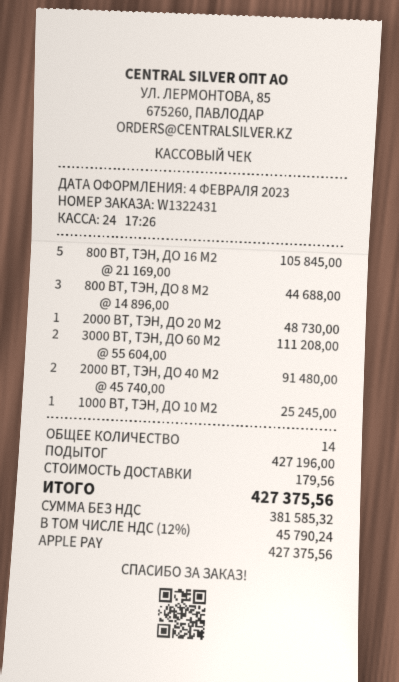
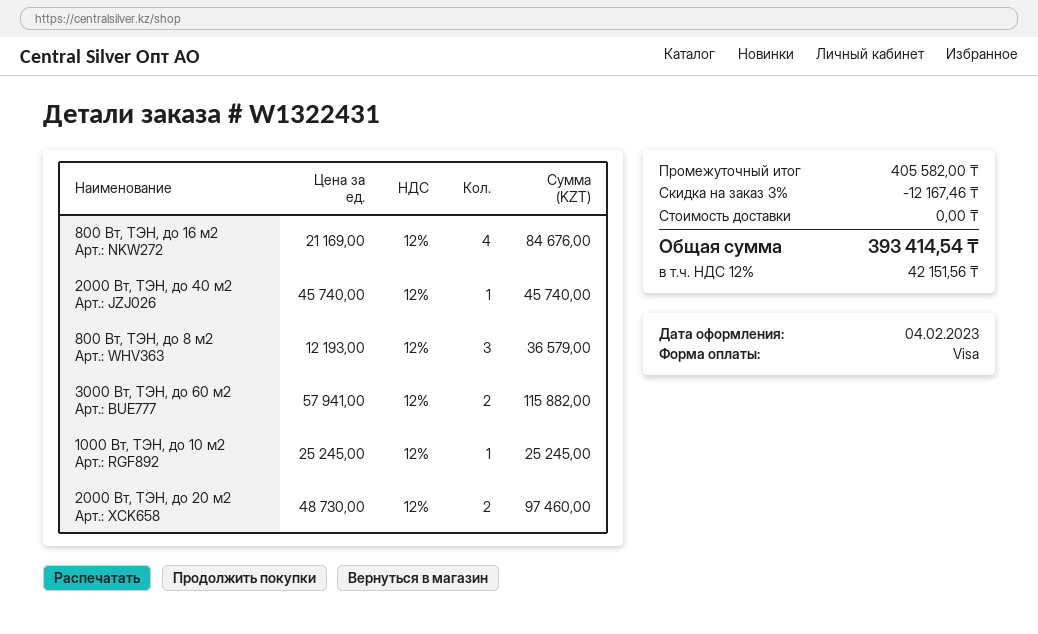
payment method: Apple Pay -> Visa
800 ВТ, ТЭН, ДО 16 М2: 5 x 21169.00 = 105845.00 -> 4 x 21169.00 = 84676.00
800 ВТ, ТЭН, ДО 8 М2: 3 x 14896.00 = 44688.00 -> 3 x 12193.00 = 36579.00
2000 ВТ, ТЭН, ДО 20 М2: 1 x 48730.00 = 48730.00 -> 2 x 48730.00 = 97460.00
3000 ВТ, ТЭН, ДО 60 М2: 2 x 55604.00 = 111208.00 -> 2 x 57941.00 = 115882.00
2000 ВТ, ТЭН, ДО 40 М2: 2 x 45740.00 = 91480.00 -> 1 x 45740.00 = 45740.00
subtotal: 427196.00 -> 405582.00
discount: none -> 3% = 12167.46
shipping: 179.56 -> 0.00
tax: 12% = 45790.24 -> 12% = 42151.56
total: 427375.56 -> 393414.54

